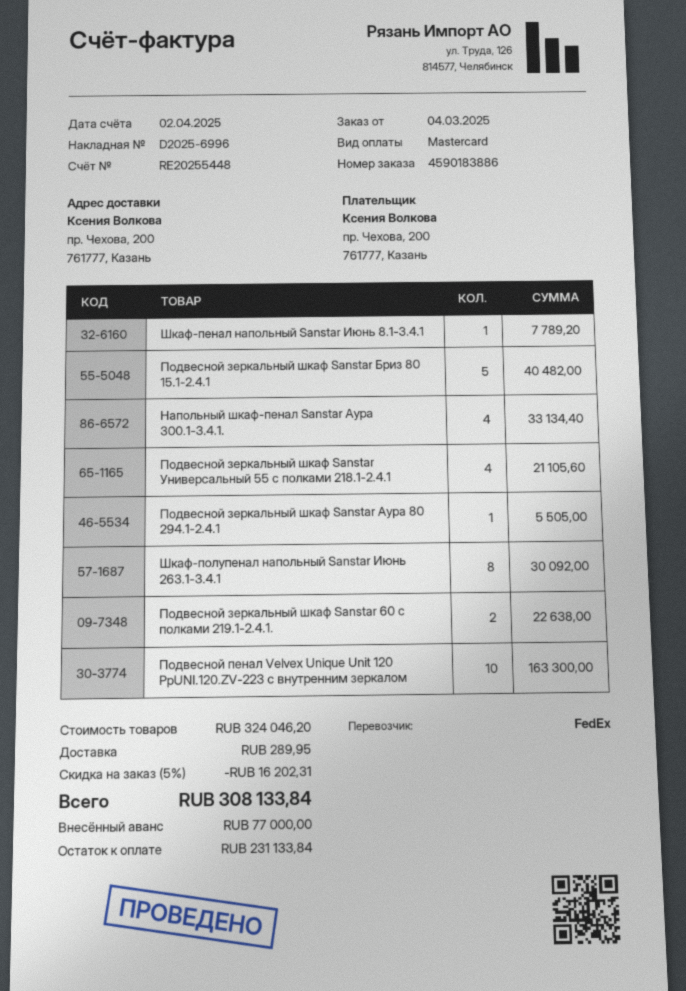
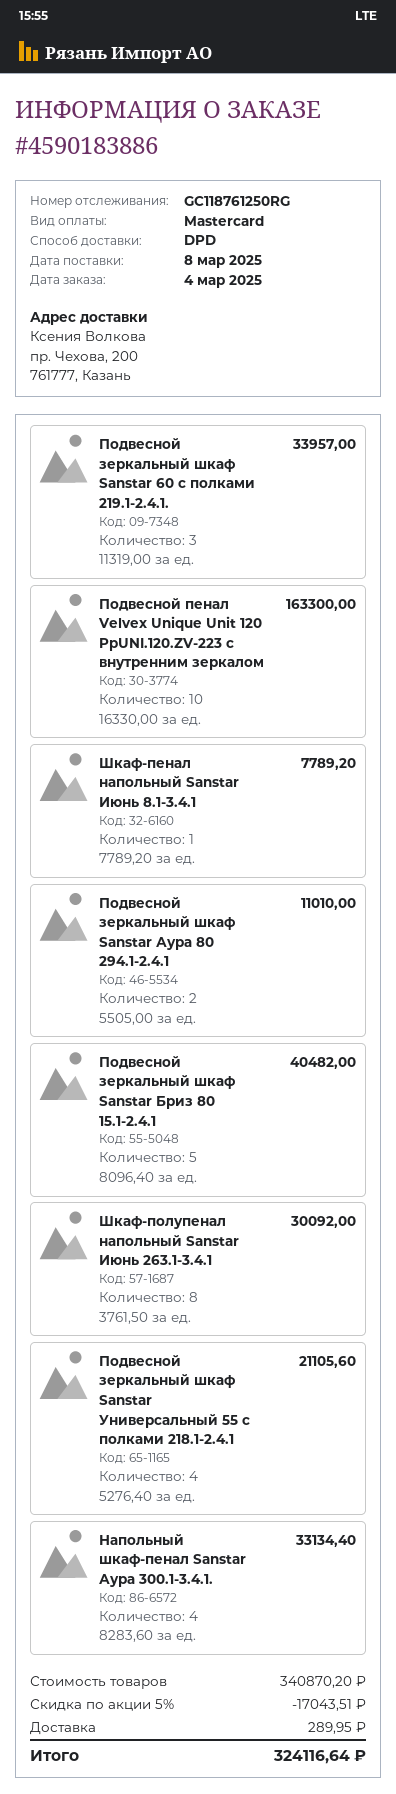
shipping method: FedEx -> DPD
Подвесной зеркальный шкаф Sanstar Аура 80 294.1-2.4.1: 1 for 5505.00 -> 2 for 11010.00
Подвесной зеркальный шкаф Sanstar 60 с полками 219.1-2.4.1.: 2 for 22638.00 -> 3 for 33957.00
subtotal: 324046.20 -> 340870.20
discount: 5% = 16202.31 -> 5% = 17043.51
total: 308133.84 -> 324116.64

